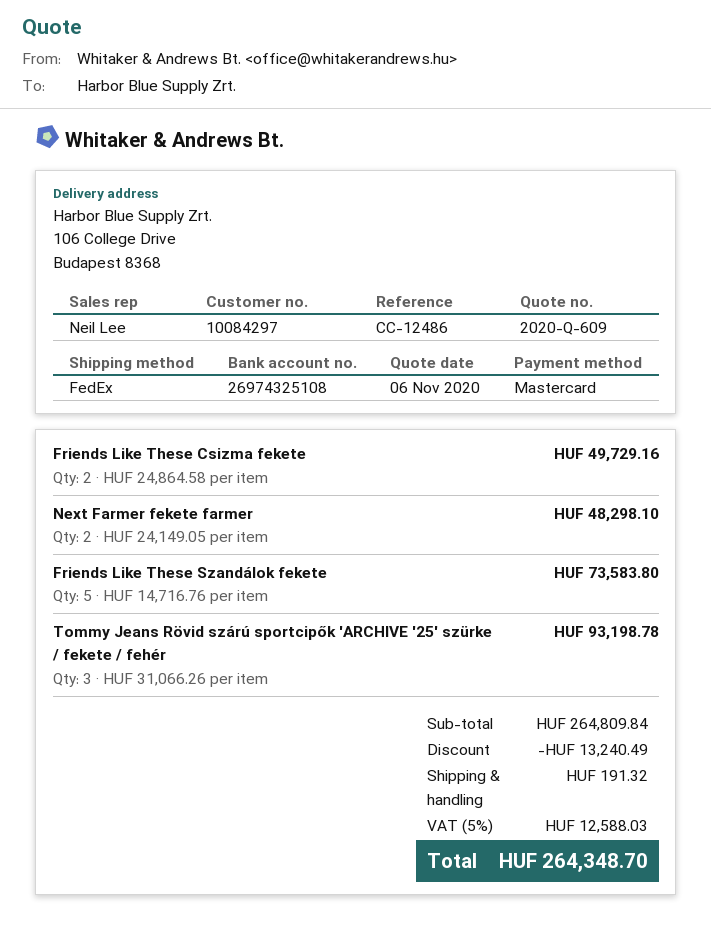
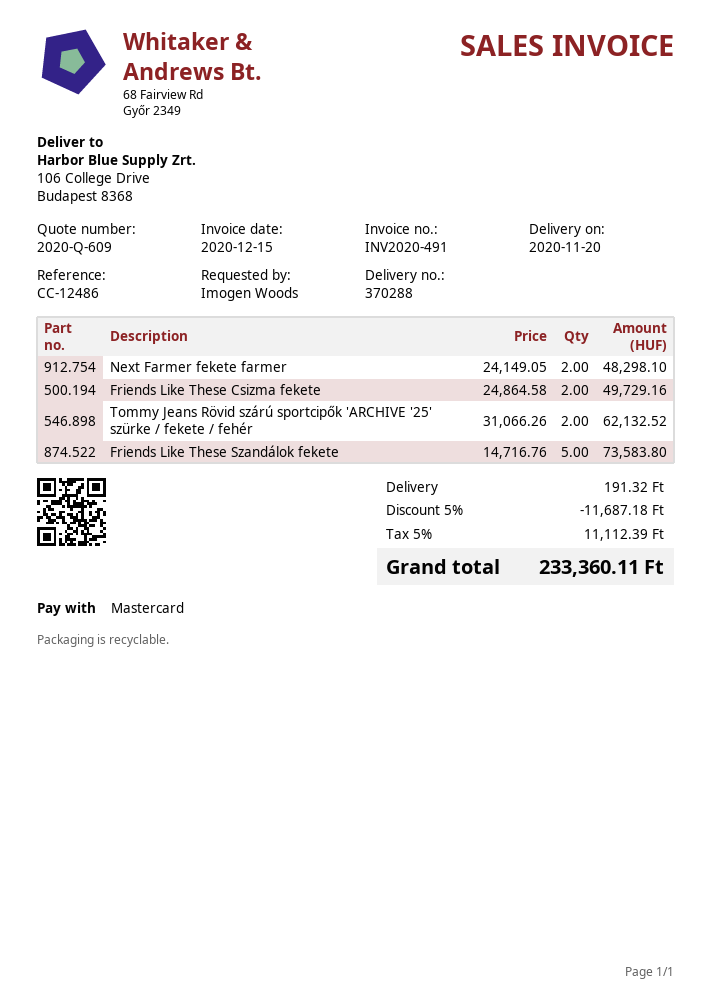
Tommy Jeans Rövid szárú sportcipők 'ARCHIVE '25' szürke / fekete / fehér: 3 x 31066.26 = 93198.78 -> 2 x 31066.26 = 62132.52
discount: 13240.49 -> 11687.18
tax: 5% = 12588.03 -> 5% = 11112.39
total: 264348.70 -> 233360.11

